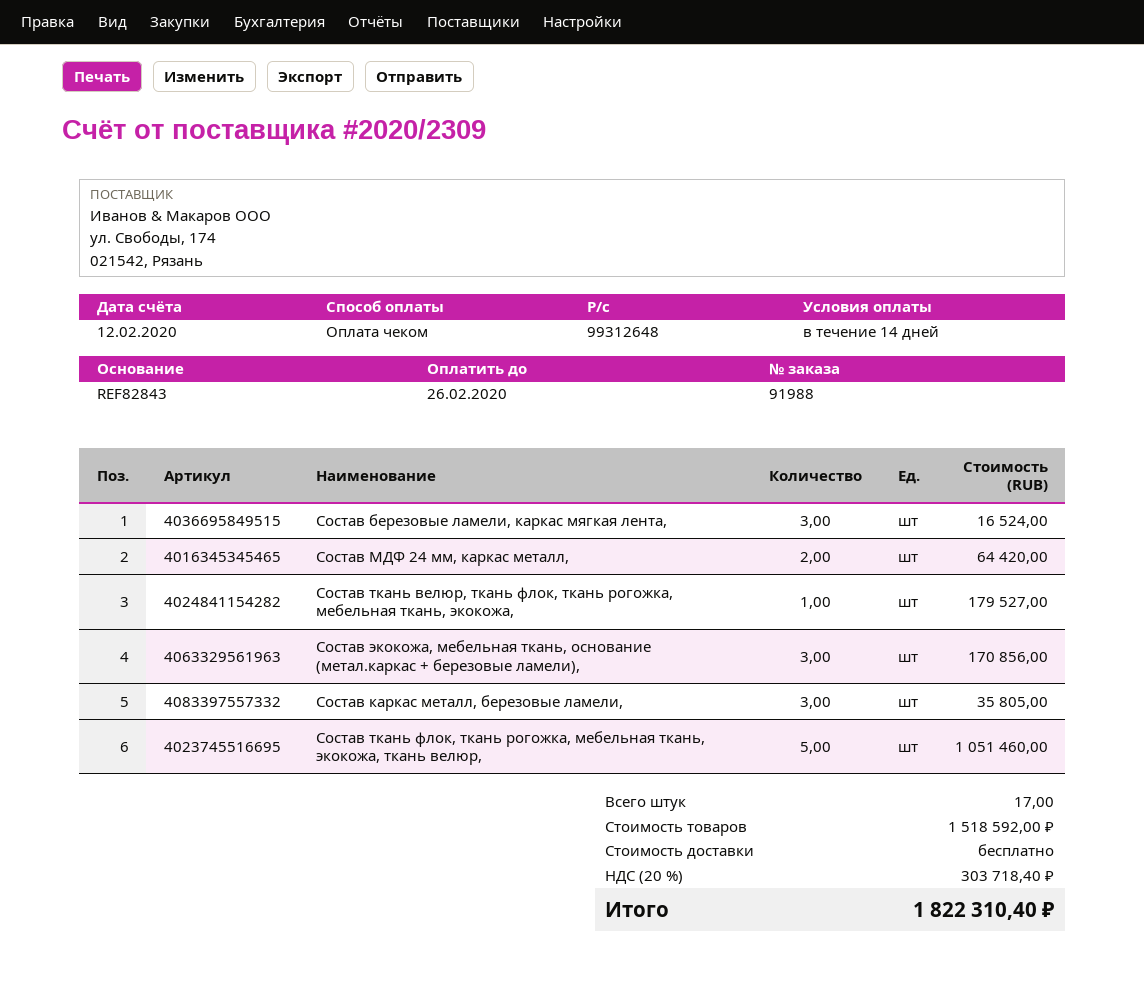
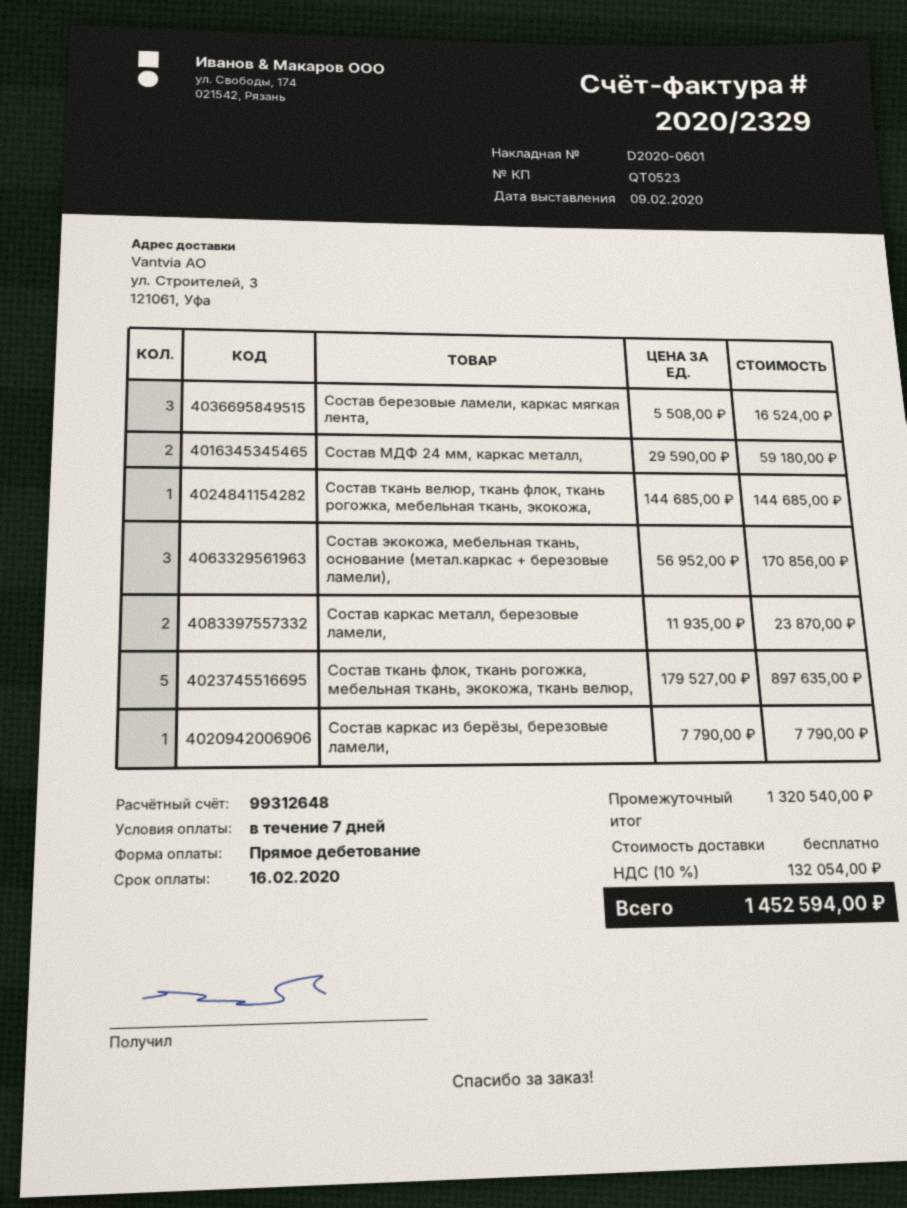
invoice number: 2020/2309 -> 2020/2329
invoice date: 2020-02-12 -> 2020-02-09
payment terms: 14 days -> 7 days
due date: 2020-02-26 -> 2020-02-16
payment method: cheque -> direct debit
Состав МДФ 24 мм, каркас металл,: 2 for 64420.00 -> 2 for 59180.00
Состав ткань велюр, ткань флок, ткань рогожка, мебельная ткань, экокожа,: 1 for 179527.00 -> 1 for 144685.00
Состав каркас металл, березовые ламели,: 3 for 35805.00 -> 2 for 23870.00
Состав ткань флок, ткань рогожка, мебельная ткань, экокожа, ткань велюр,: 5 for 1051460.00 -> 5 for 897635.00
Состав каркас из берёзы, березовые ламели,: none -> 1 for 7790.00
subtotal: 1518592.00 -> 1320540.00
tax: 20% = 303718.40 -> 10% = 132054.00
total: 1822310.40 -> 1452594.00

